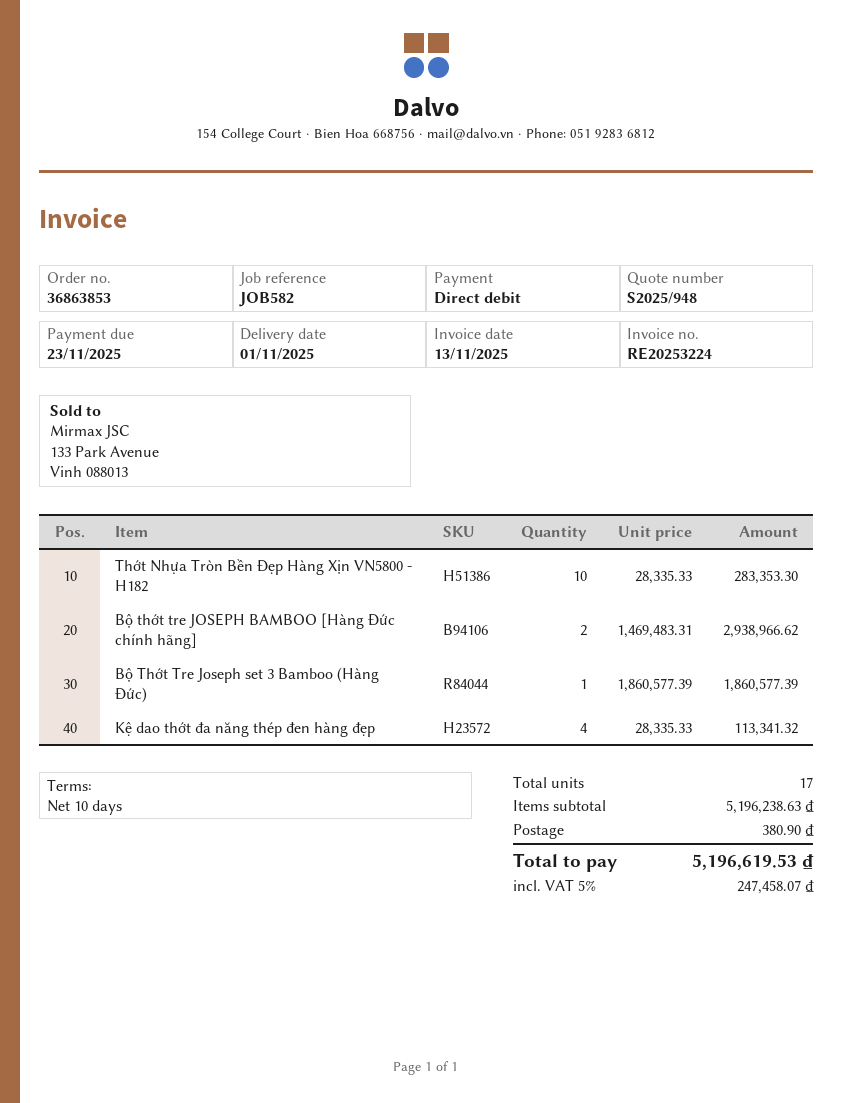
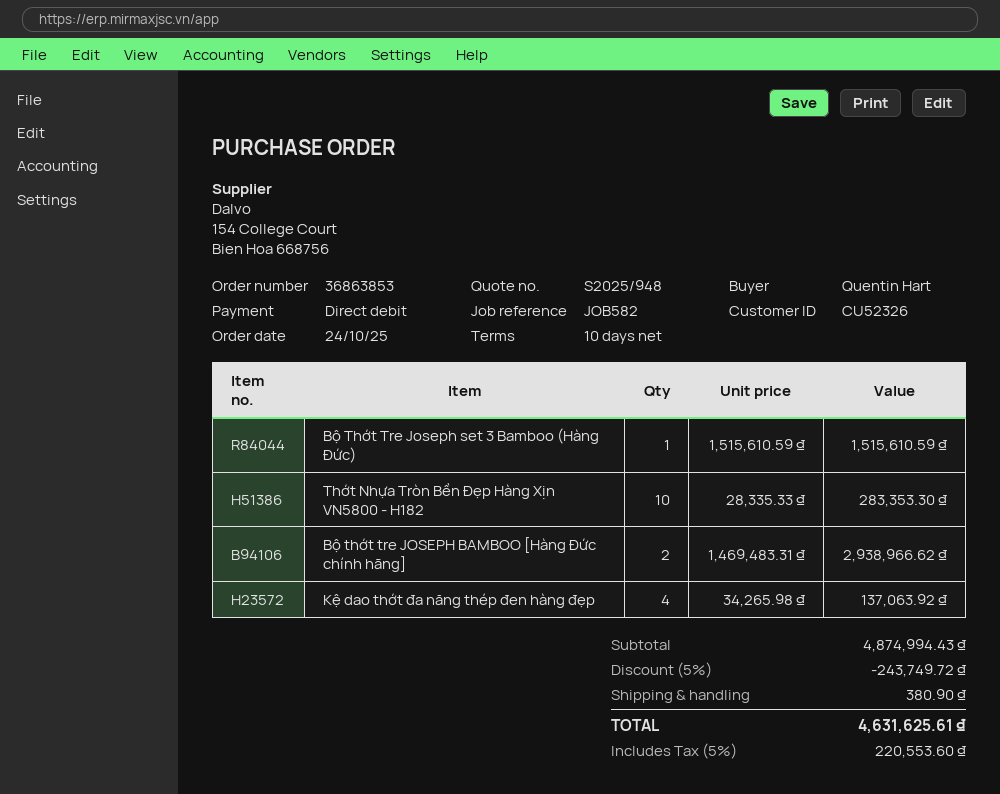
Bộ Thớt Tre Joseph set 3 Bamboo (Hàng Đức): 1 x 1860577.39 = 1860577.39 -> 1 x 1515610.59 = 1515610.59
Kệ dao thớt đa năng thép đen hàng đẹp: 4 x 28335.33 = 113341.32 -> 4 x 34265.98 = 137063.92
subtotal: 5196238.63 -> 4874994.43
discount: none -> 5% = 243749.72
tax: 5% = 247458.07 -> 5% = 220553.60
total: 5196619.53 -> 4631625.61

